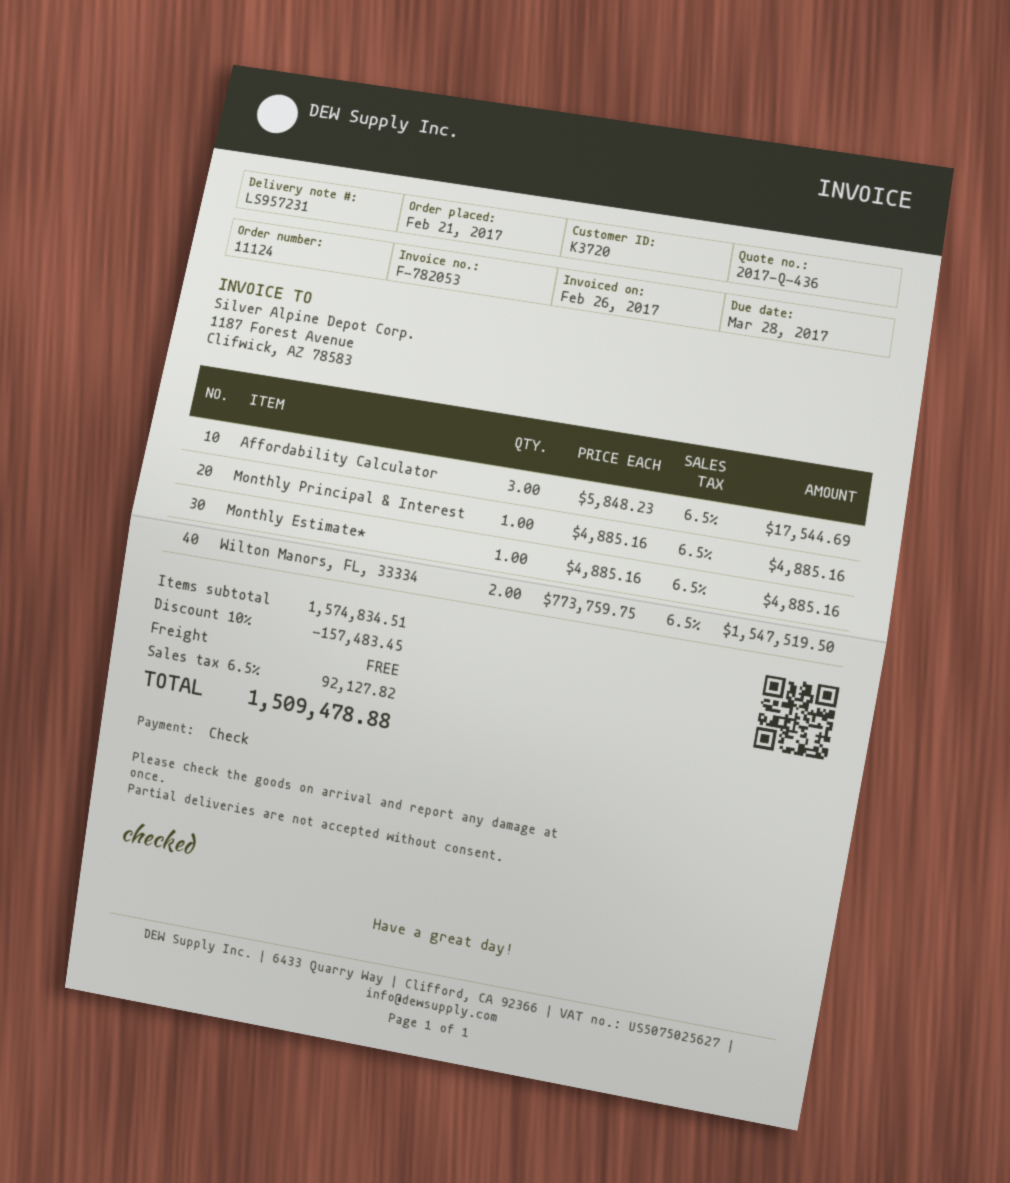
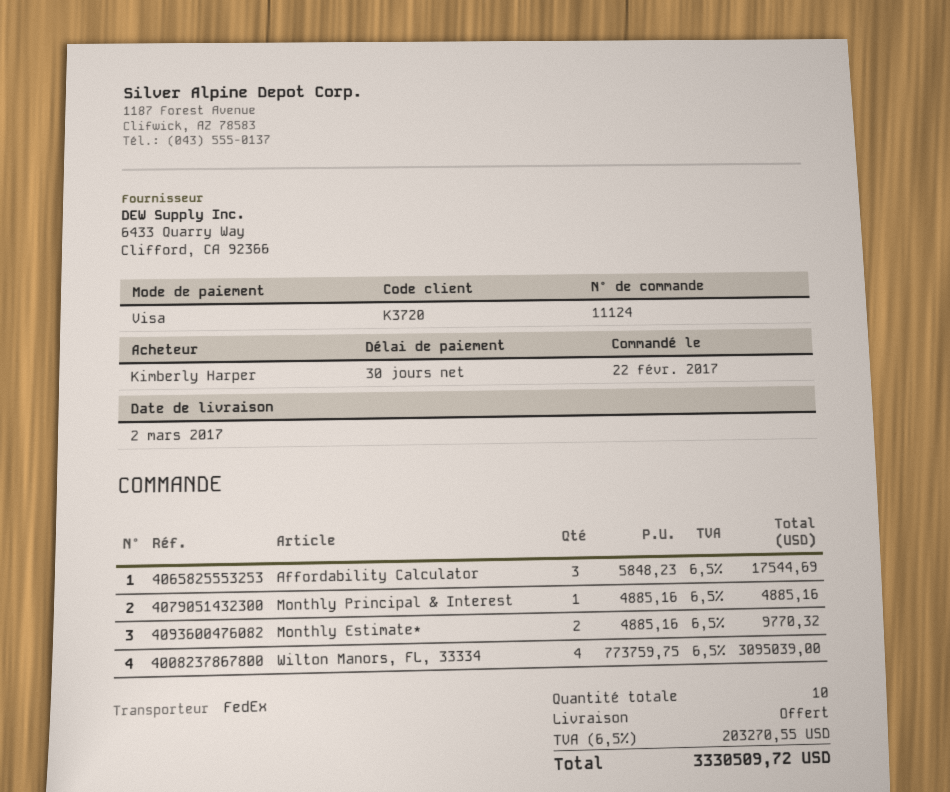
order date: 2017-02-21 -> 2017-02-22
payment method: cheque -> Visa
Monthly Estimate*: 1 x 4885.16 = 4885.16 -> 2 x 4885.16 = 9770.32
Wilton Manors, FL, 33334: 2 x 773759.75 = 1547519.50 -> 4 x 773759.75 = 3095039.00
discount: 10% = 157483.45 -> none
tax: 6.5% = 92127.82 -> 6.5% = 203270.55
total: 1509478.88 -> 3330509.72

